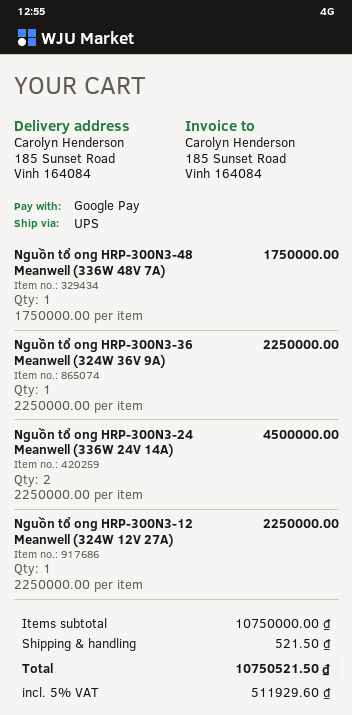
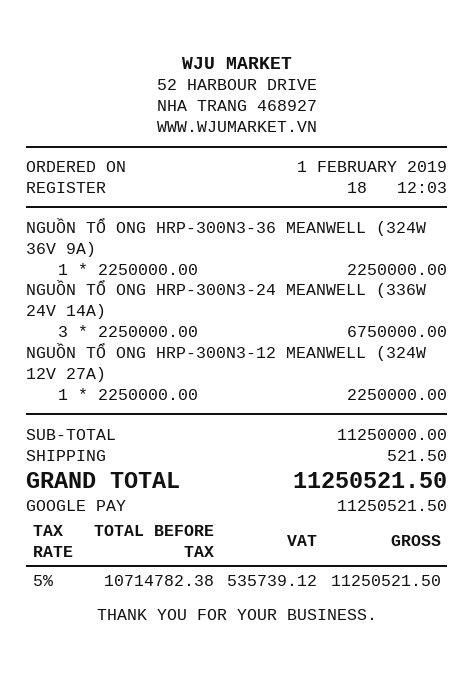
Nguồn tổ ong HRP-300N3-48 Meanwell (336W 48V 7A): 1 x 1750000.00 = 1750000.00 -> none
Nguồn tổ ong HRP-300N3-24 Meanwell (336W 24V 14A): 2 x 2250000.00 = 4500000.00 -> 3 x 2250000.00 = 6750000.00
subtotal: 10750000.00 -> 11250000.00
tax: 5% = 511929.60 -> 5% = 535739.12
total: 10750521.50 -> 11250521.50

